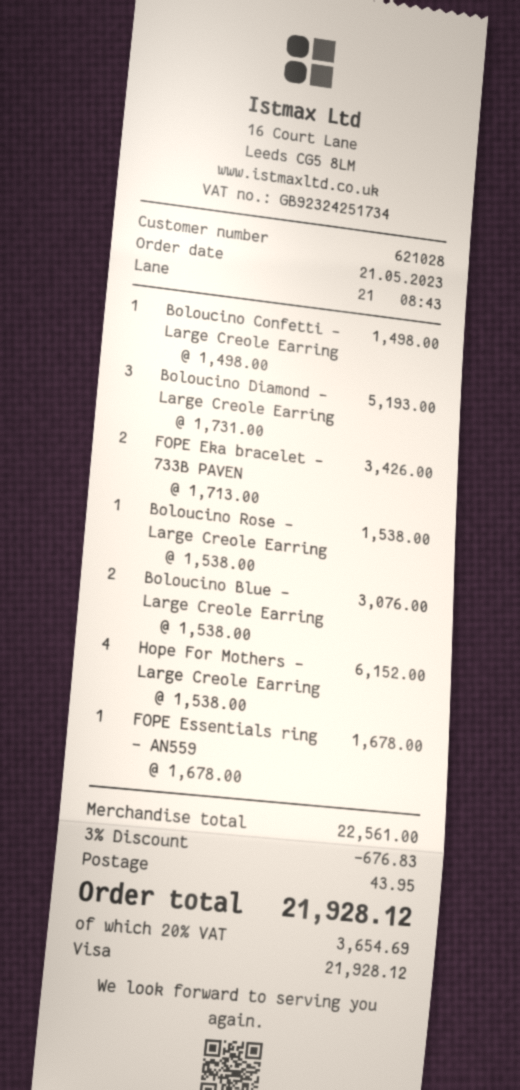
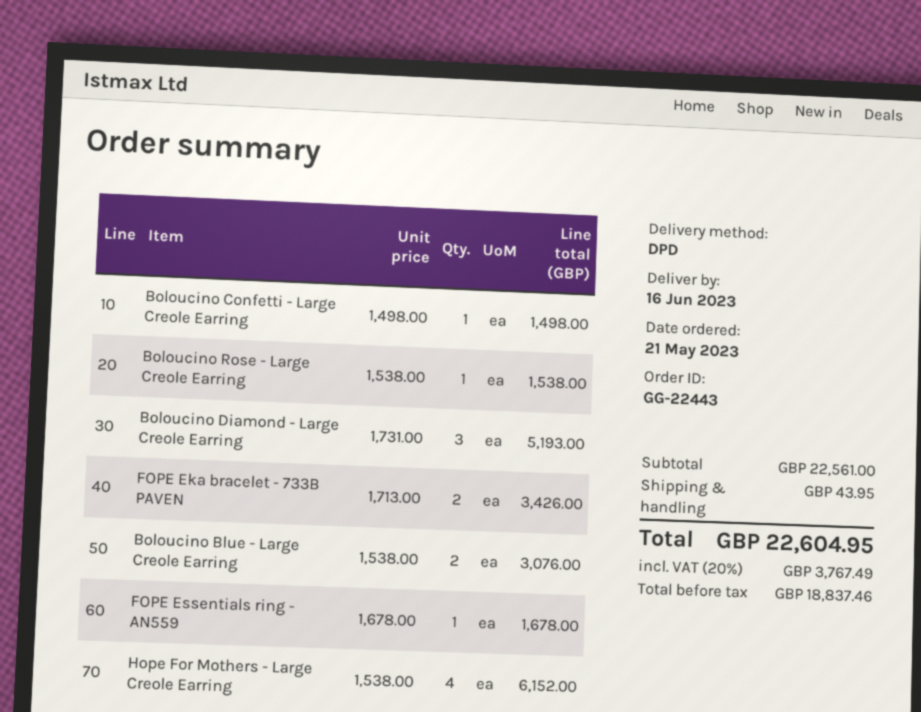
discount: 3% = 676.83 -> none
tax: 20% = 3654.69 -> 20% = 3767.49
total: 21928.12 -> 22604.95

